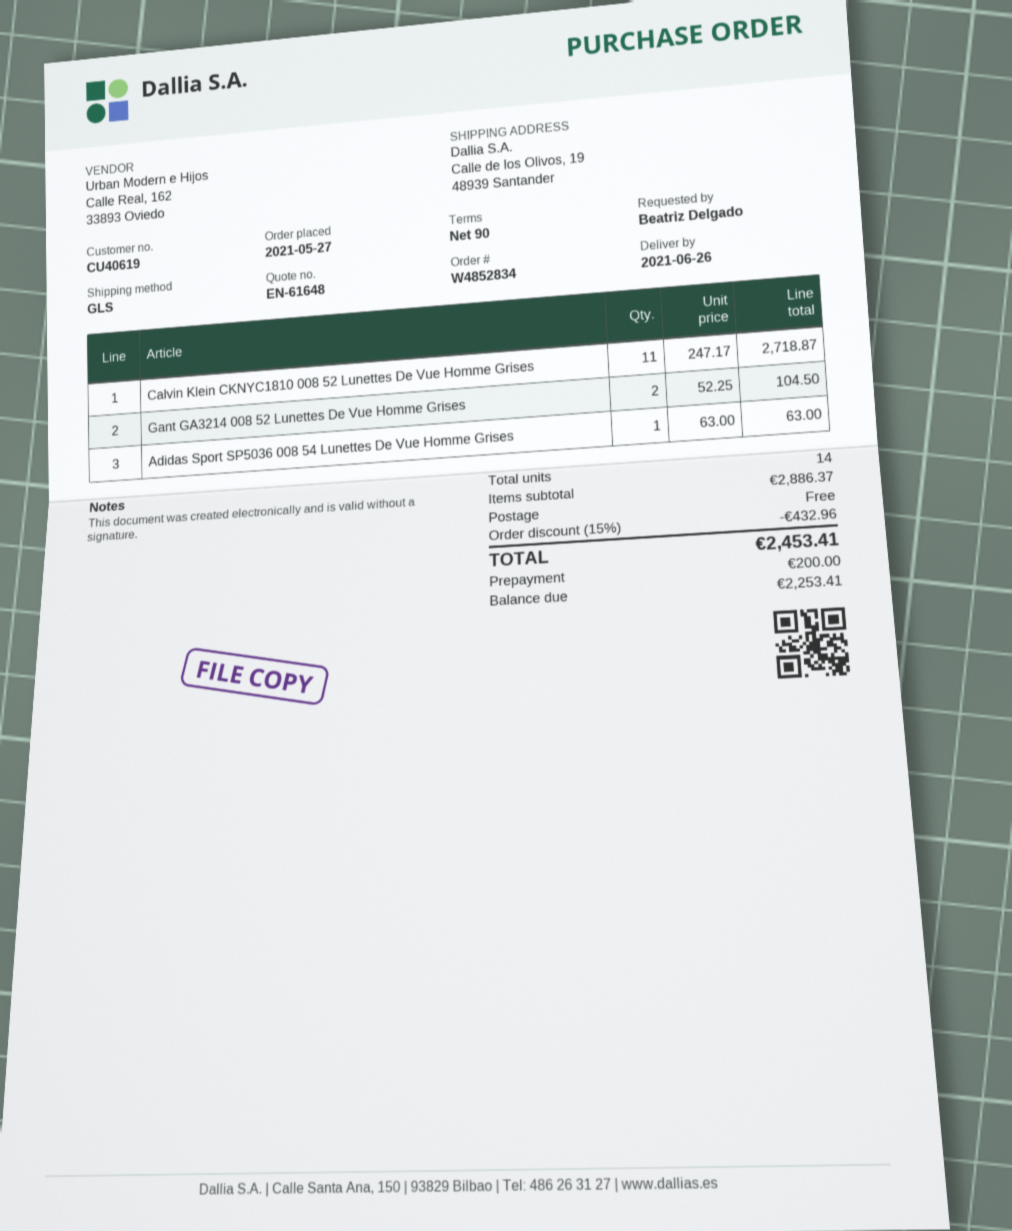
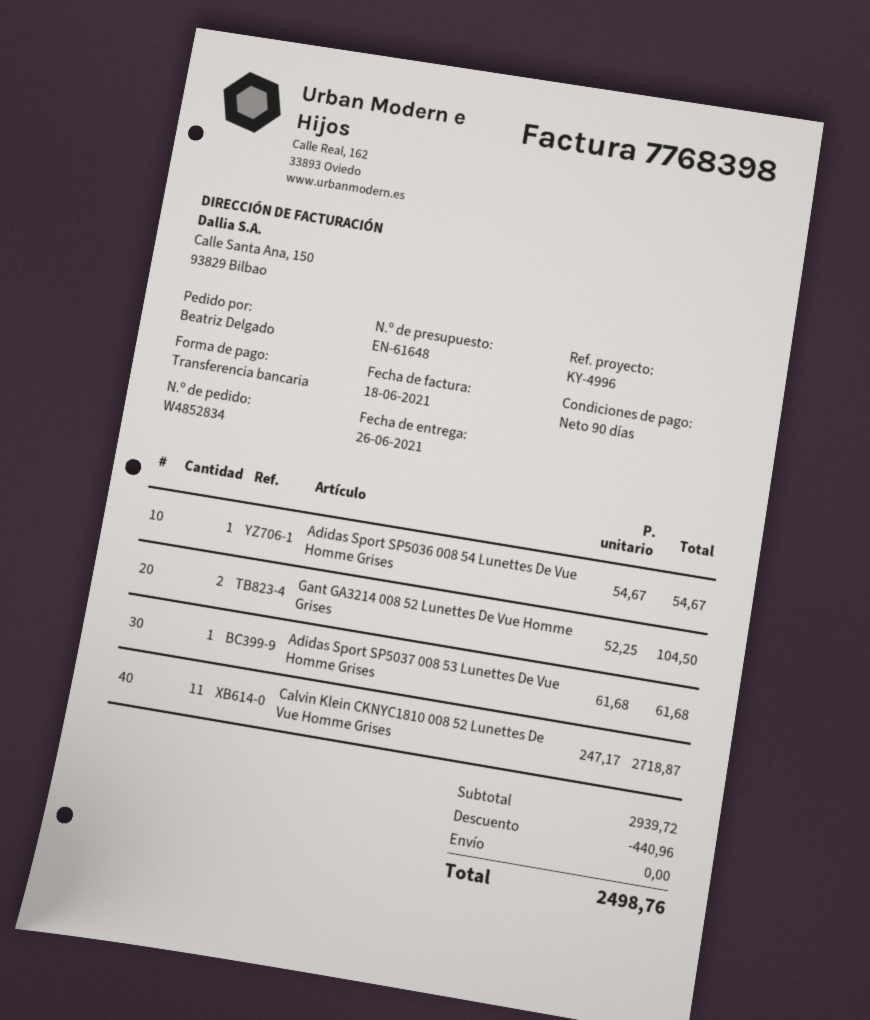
Adidas Sport SP5036 008 54 Lunettes De Vue Homme Grises: 1 x 63.00 = 63.00 -> 1 x 54.67 = 54.67
Adidas Sport SP5037 008 53 Lunettes De Vue Homme Grises: none -> 1 x 61.68 = 61.68
subtotal: 2886.37 -> 2939.72
discount: 432.96 -> 440.96
total: 2453.41 -> 2498.76

